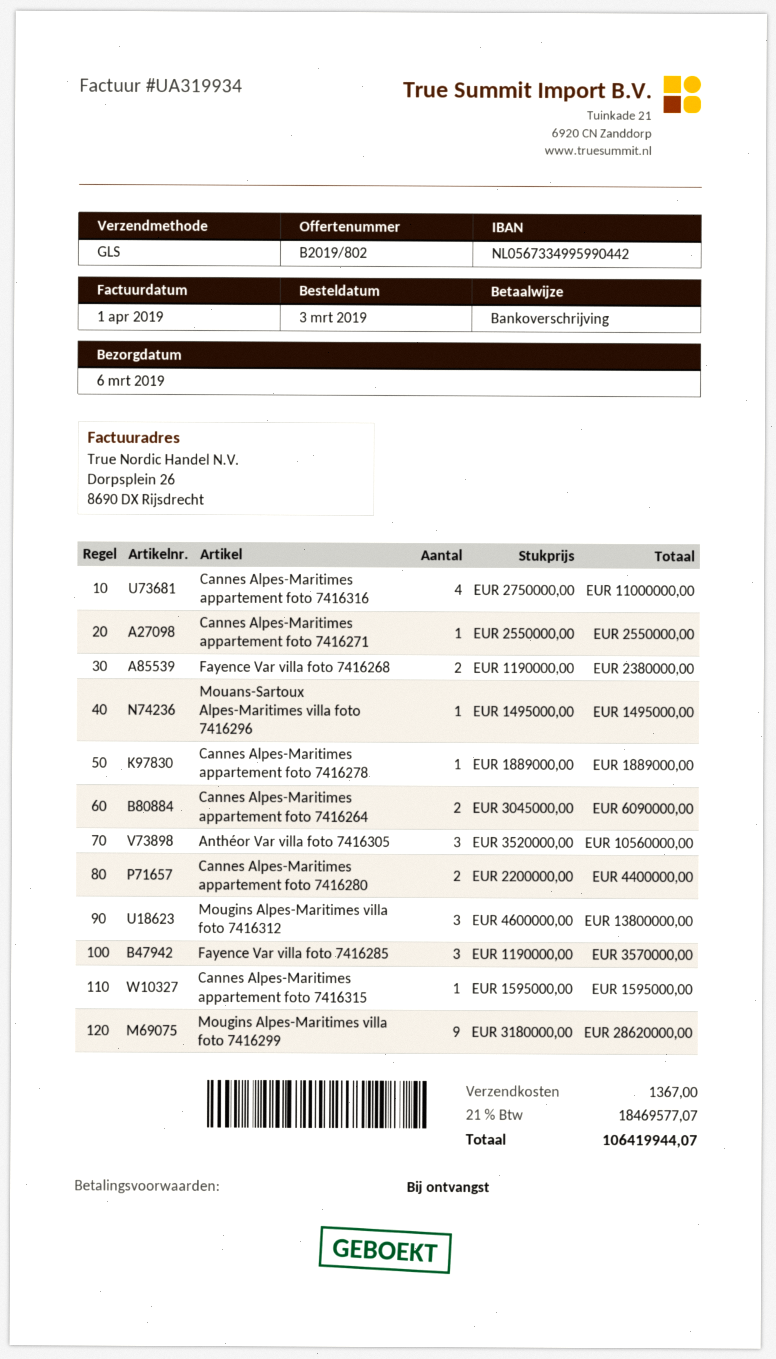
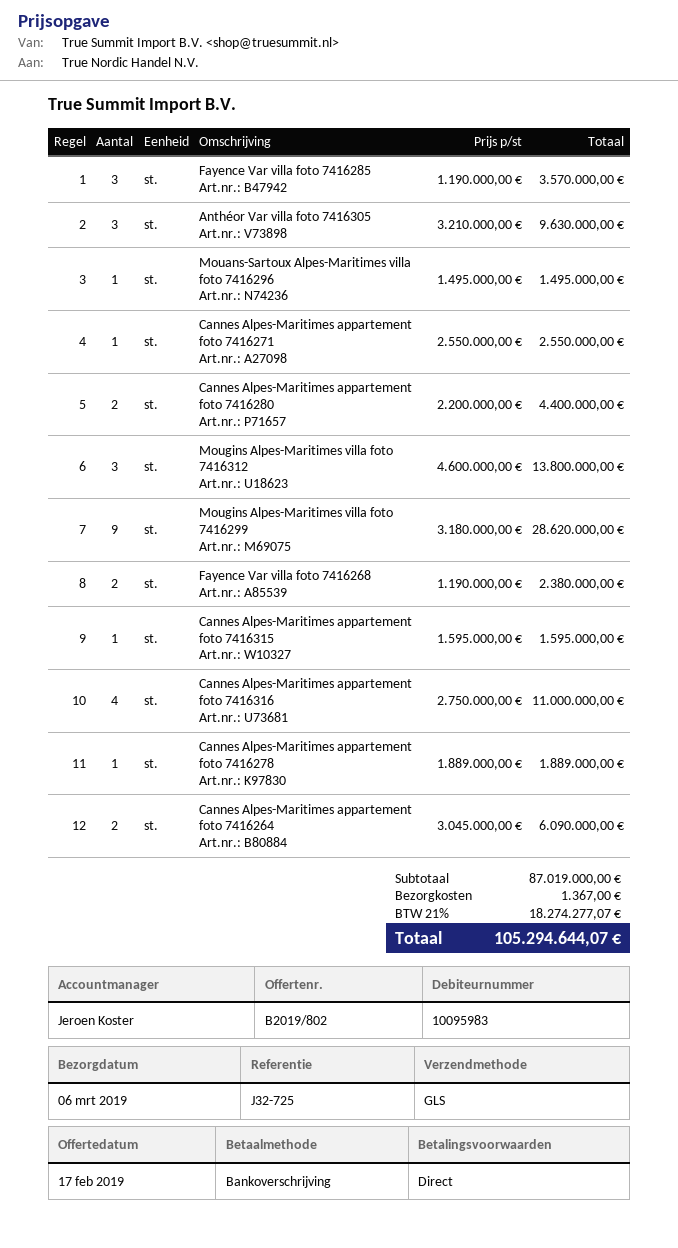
Anthéor Var villa foto 7416305: 3 x 3520000.00 = 10560000.00 -> 3 x 3210000.00 = 9630000.00
tax: 21% = 18469577.07 -> 21% = 18274277.07
total: 106419944.07 -> 105294644.07

